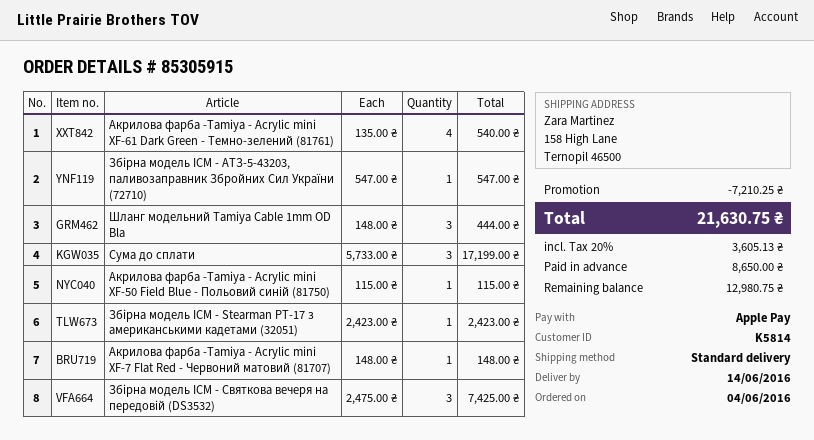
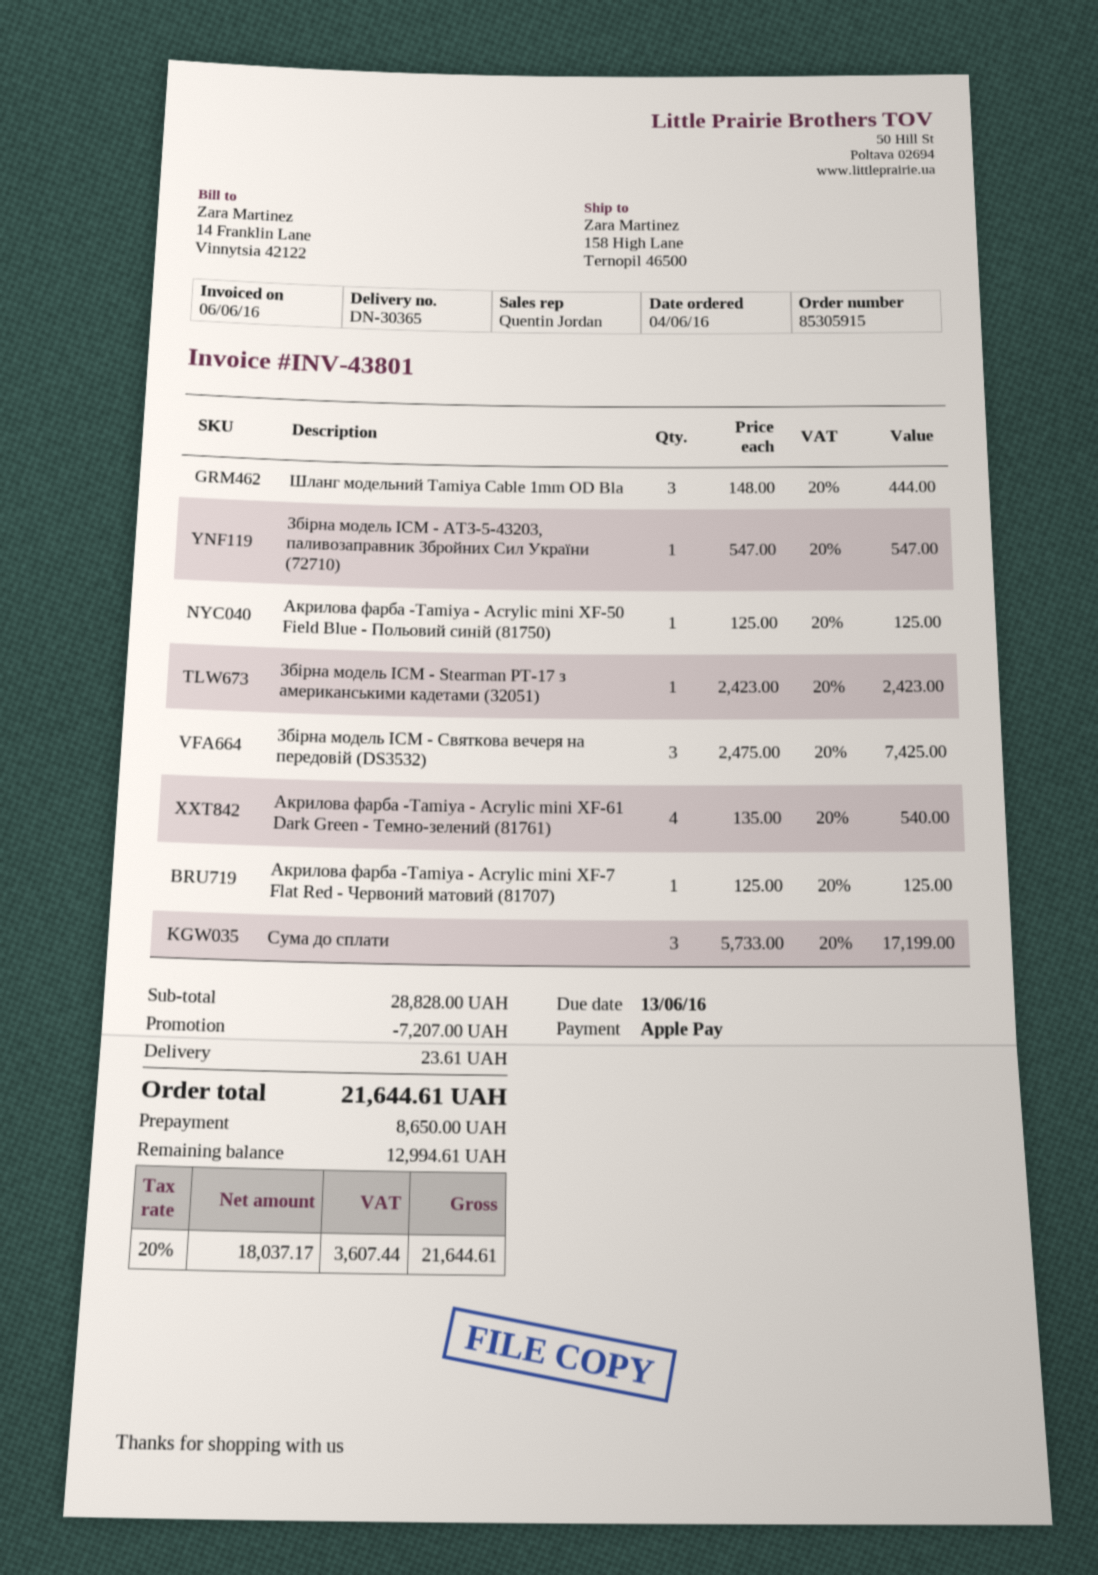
Акрилова фарба -Tamiya - Acrylic mini XF-50 Field Blue - Польовий синій (81750): 1 x 115.00 = 115.00 -> 1 x 125.00 = 125.00
Акрилова фарба -Tamiya - Acrylic mini XF-7 Flat Red - Червоний матовий (81707): 1 x 148.00 = 148.00 -> 1 x 125.00 = 125.00
discount: 7210.25 -> 7207.00
shipping: none -> 23.61
tax: 20% = 3605.13 -> 20% = 3607.44
total: 21630.75 -> 21644.61
balance: 12980.75 -> 12994.61

